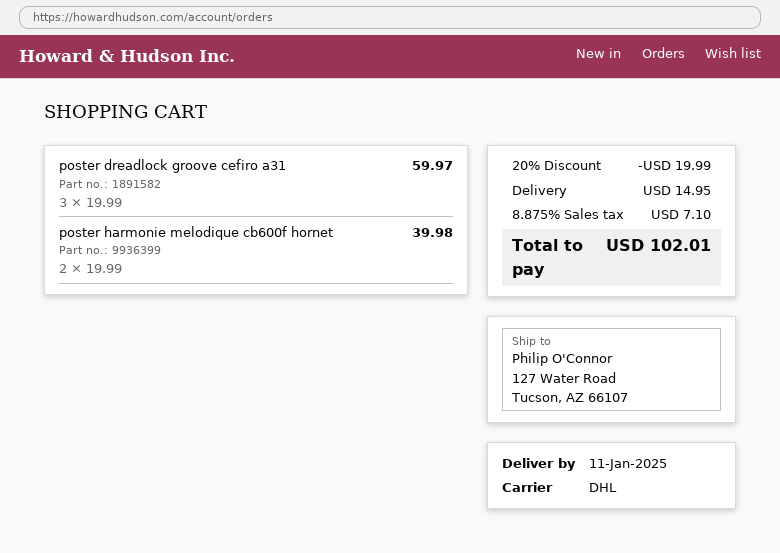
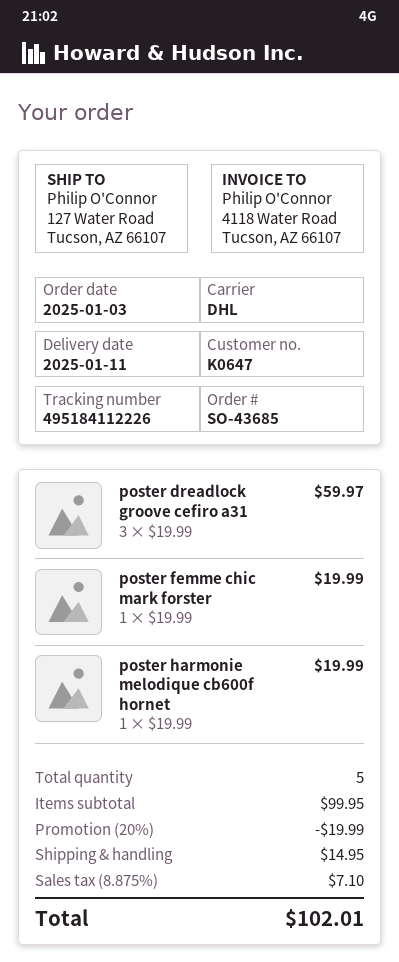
poster harmonie melodique cb600f hornet: 2 x 19.99 = 39.98 -> 1 x 19.99 = 19.99
poster femme chic mark forster: none -> 1 x 19.99 = 19.99

